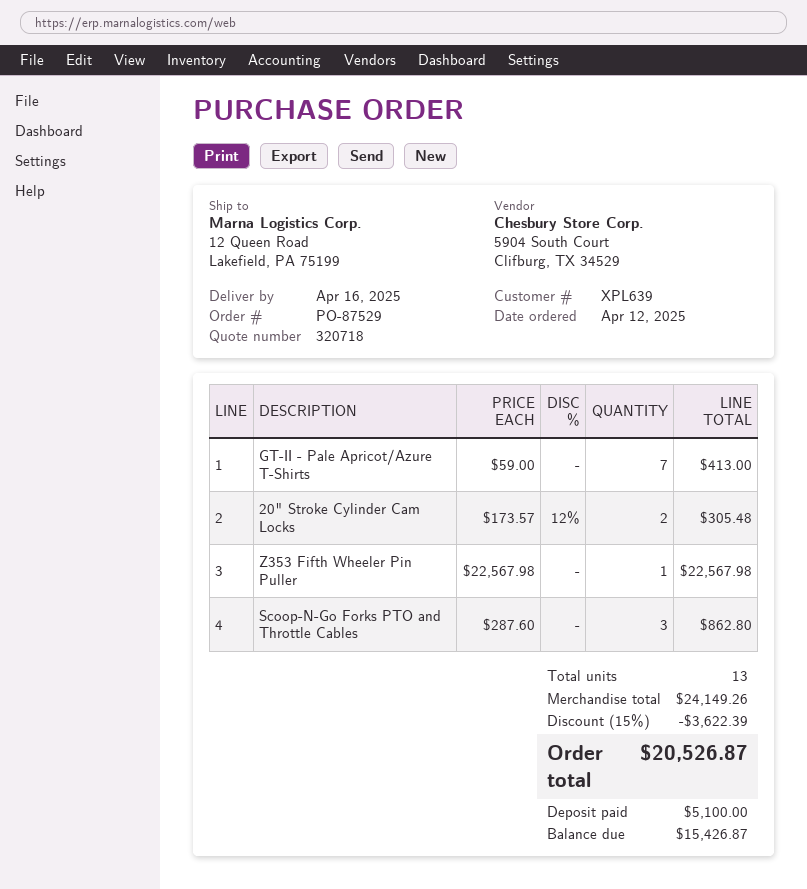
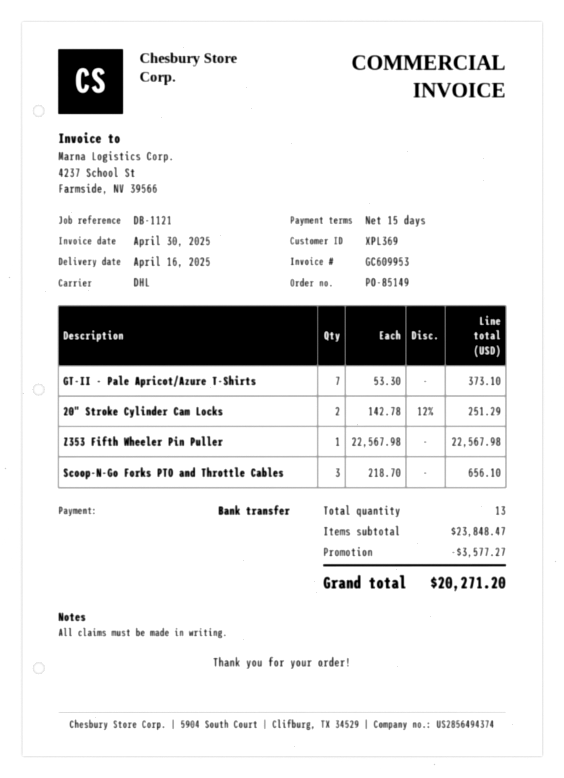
order number: PO-87529 -> PO-85149
customer number: XPL639 -> XPL369
GT-II - Pale Apricot/Azure T-Shirts: 7 x 59.00 = 413.00 -> 7 x 53.30 = 373.10
20" Stroke Cylinder Cam Locks: 2 x 173.57 - 12% = 305.48 -> 2 x 142.78 - 12% = 251.29
Scoop-N-Go Forks PTO and Throttle Cables: 3 x 287.60 = 862.80 -> 3 x 218.70 = 656.10
subtotal: 24149.26 -> 23848.47
discount: 3622.39 -> 3577.27
total: 20526.87 -> 20271.20

